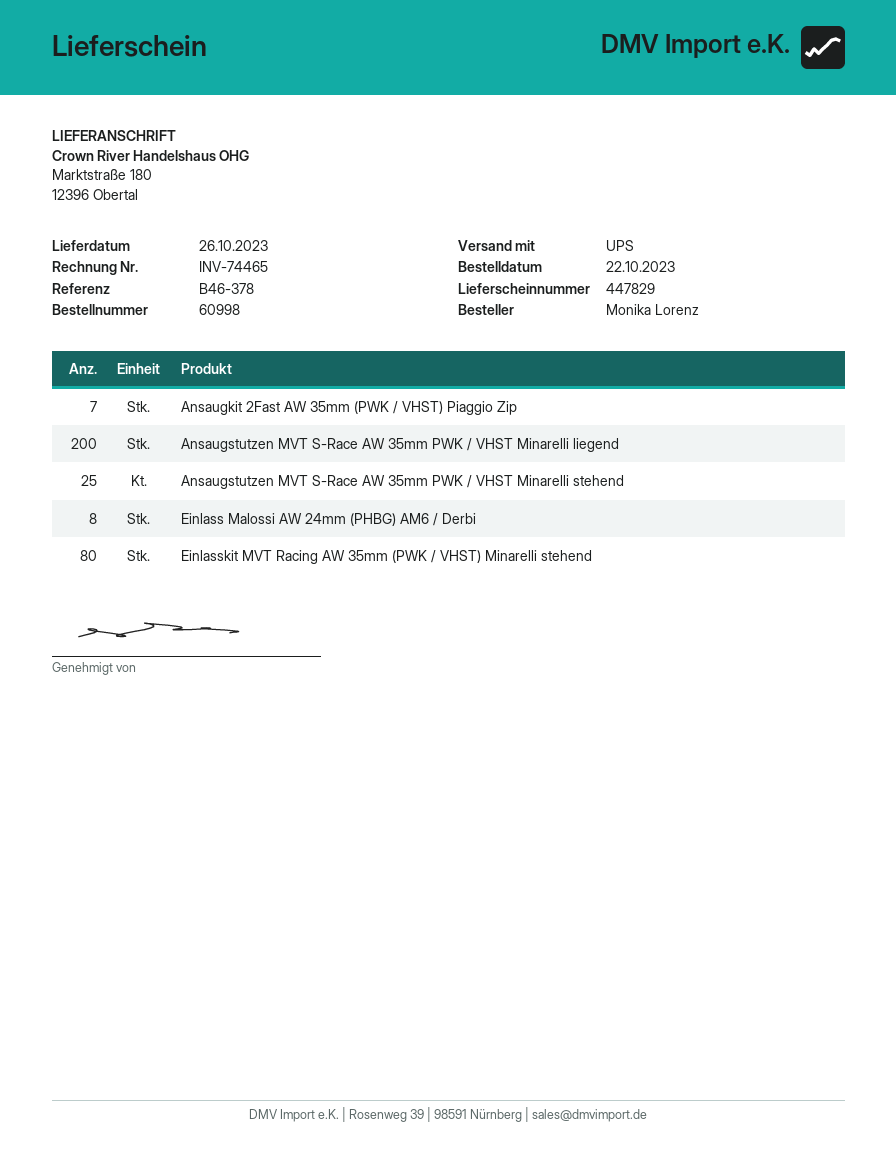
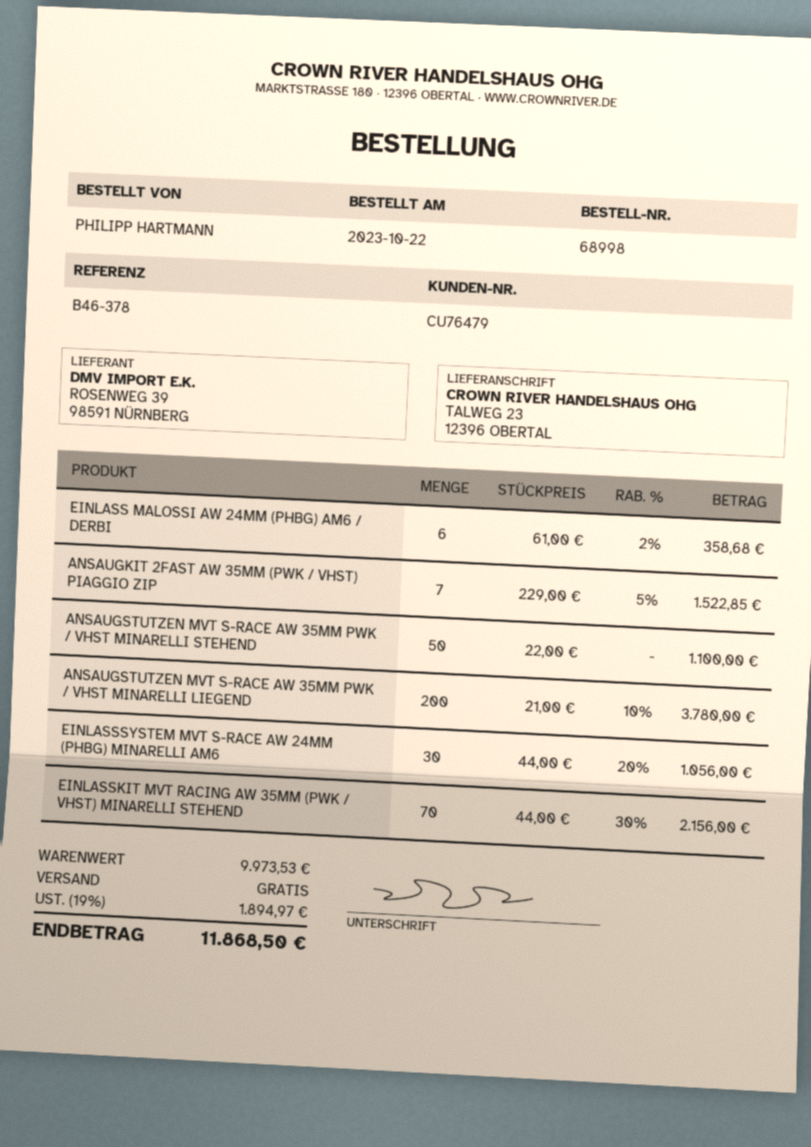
order number: 60998 -> 68998
ordered by: Monika Lorenz -> PHILIPP HARTMANN
ship to: Marktstraße 180, 12396 Obertal -> TALWEG 23, 12396 OBERTAL
Ansaugstutzen MVT S-Race AW 35mm PWK / VHST Minarelli stehend: 25 -> 50
Einlass Malossi AW 24mm (PHBG) AM6 / Derbi: 8 -> 6
Einlasskit MVT Racing AW 35mm (PWK / VHST) Minarelli stehend: 80 -> 70
EINLASSSYSTEM MVT S-RACE AW 24MM (PHBG) MINARELLI AM6: none -> 30

